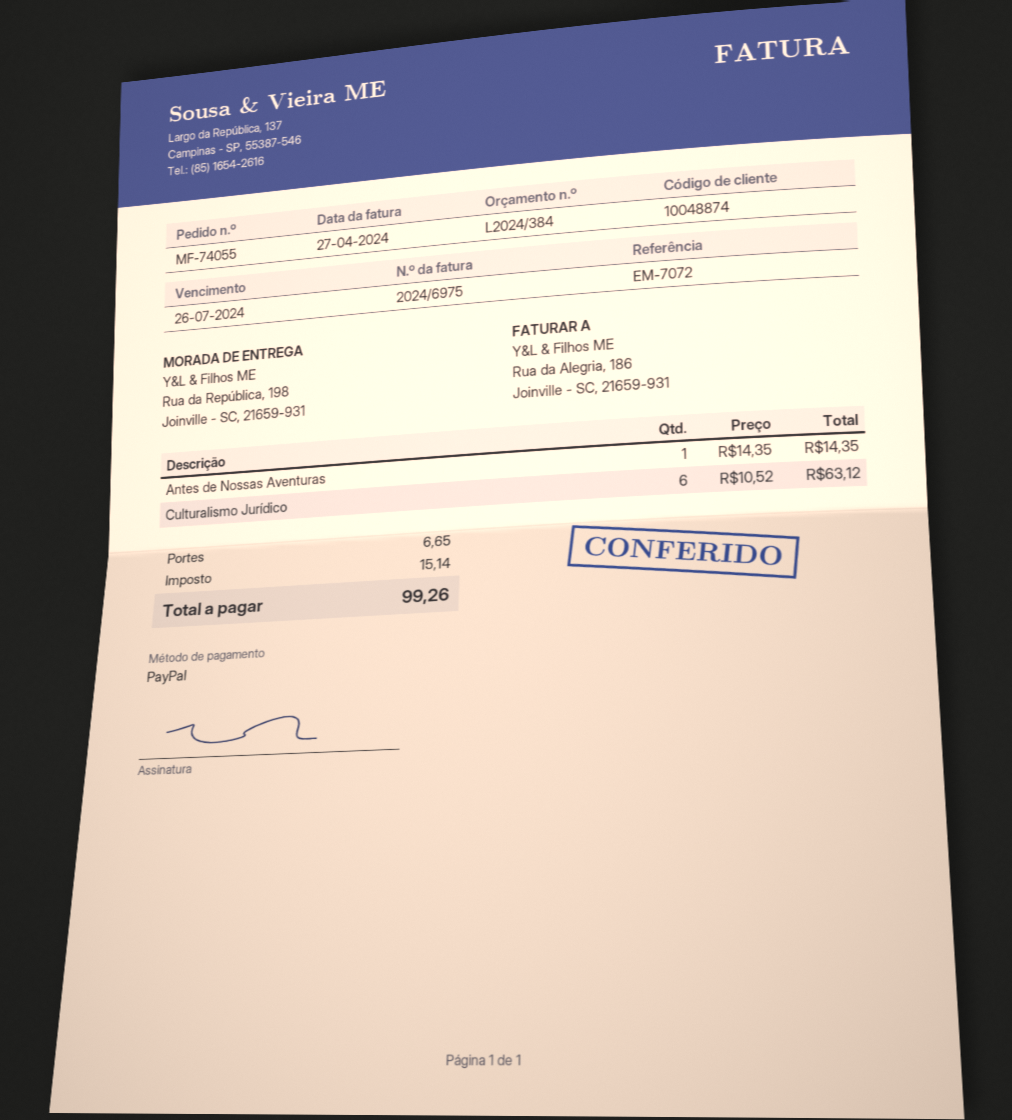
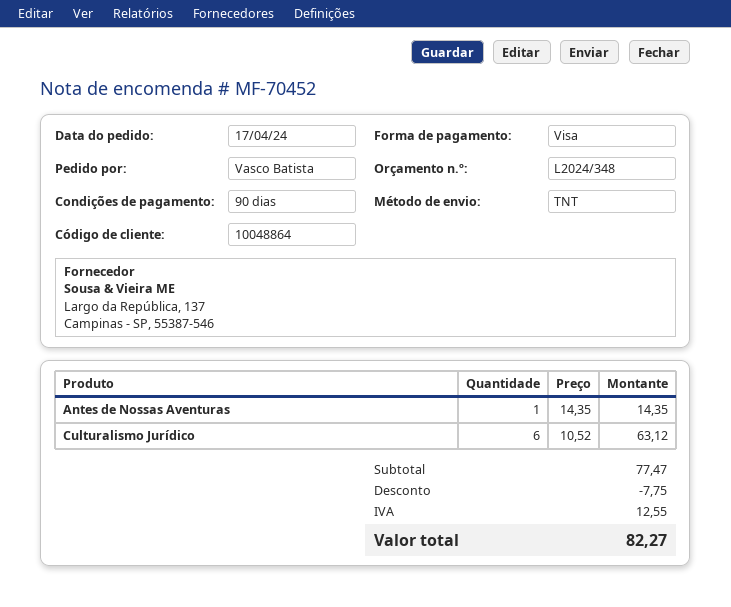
quote number: L2024/384 -> L2024/348
order number: MF-74055 -> MF-70452
customer number: 10048874 -> 10048864
payment method: PayPal -> Visa
discount: none -> 7.75
shipping: 6.65 -> none
tax: 15.14 -> 12.55
total: 99.26 -> 82.27

